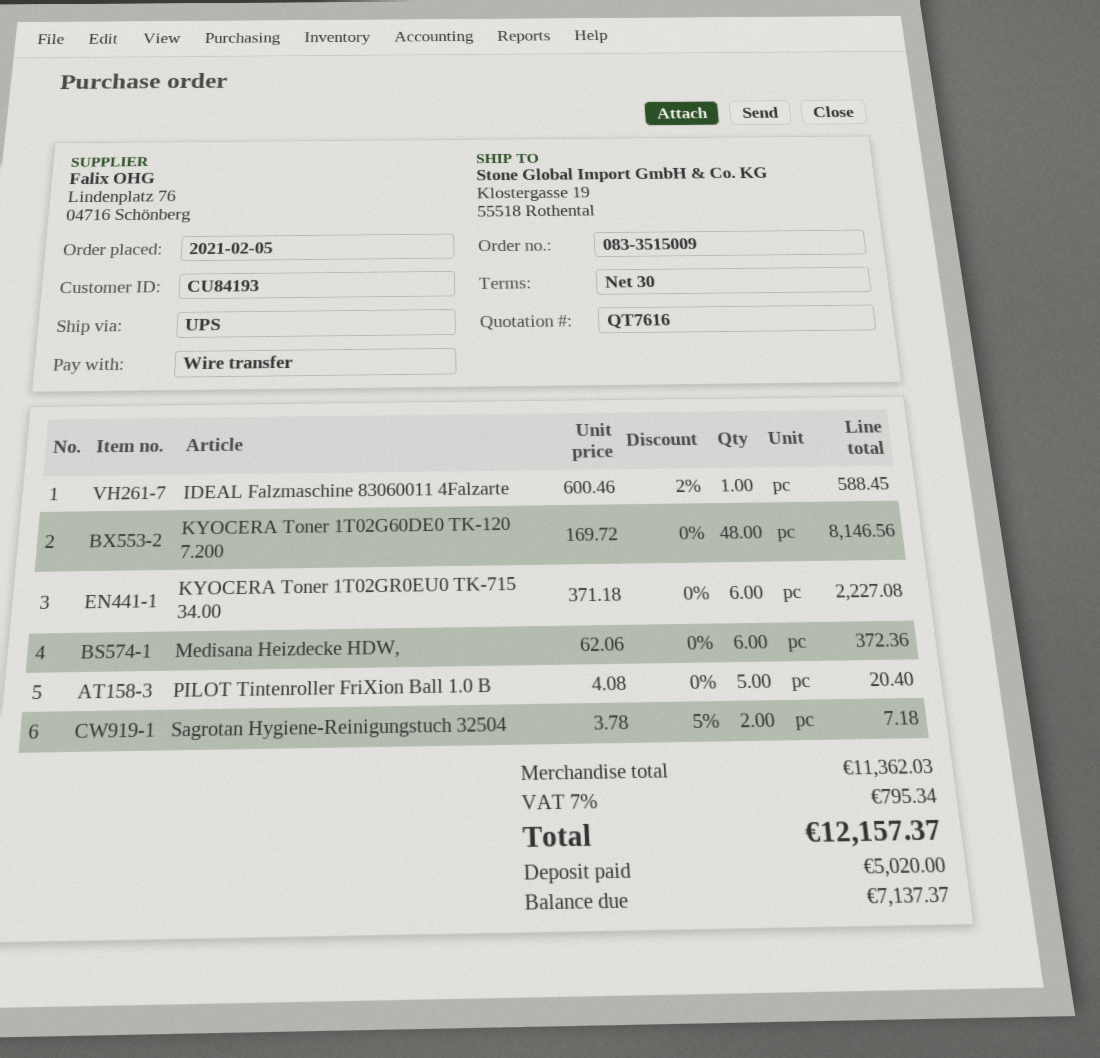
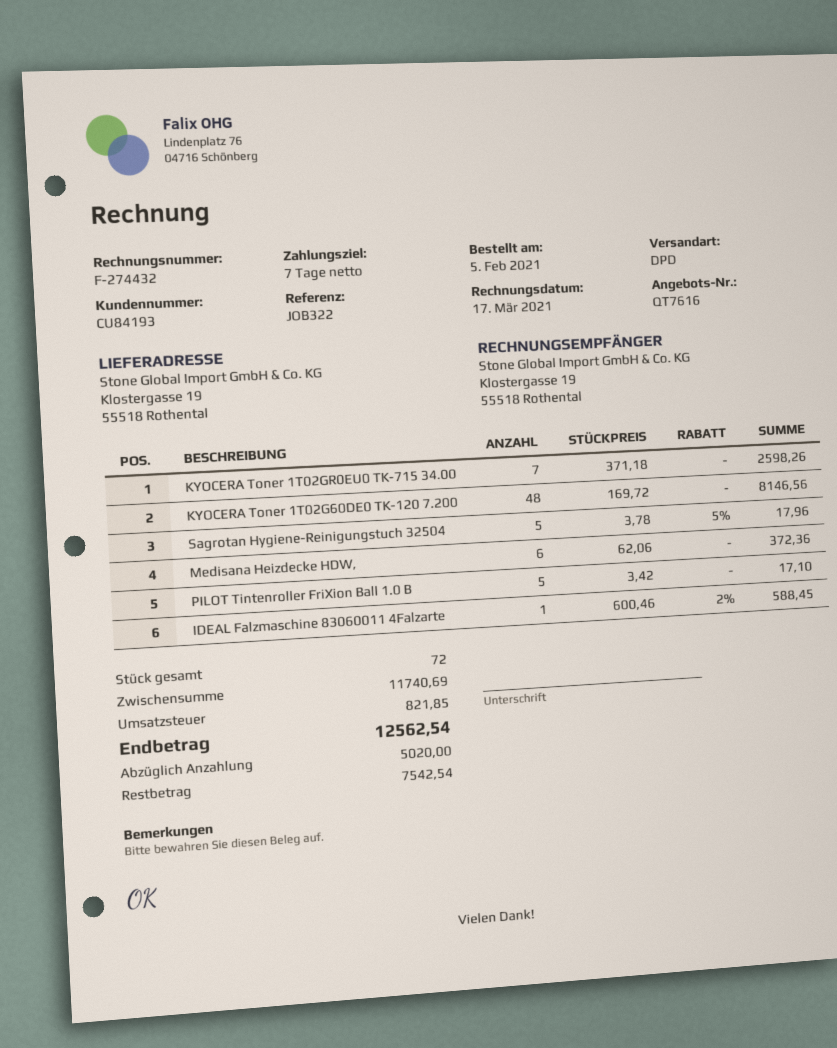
payment terms: 30 days -> 7 days
shipping method: UPS -> DPD
KYOCERA Toner 1T02GR0EU0 TK-715 34.00: 6 x 371.18 = 2227.08 -> 7 x 371.18 = 2598.26
PILOT Tintenroller FriXion Ball 1.0 B: 5 x 4.08 = 20.40 -> 5 x 3.42 = 17.10
Sagrotan Hygiene-Reinigungstuch 32504: 2 x 3.78 - 5% = 7.18 -> 5 x 3.78 - 5% = 17.96
subtotal: 11362.03 -> 11740.69
tax: 795.34 -> 821.85
total: 12157.37 -> 12562.54
balance: 7137.37 -> 7542.54

